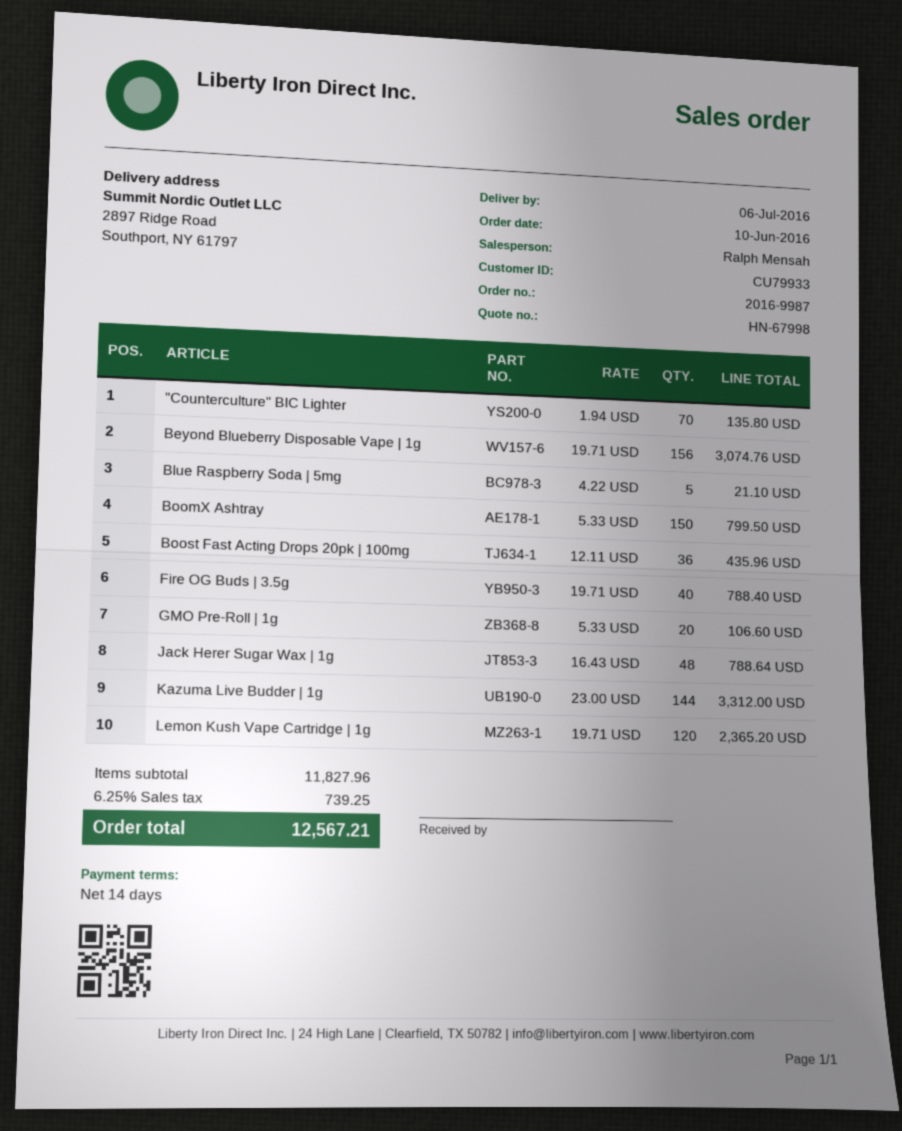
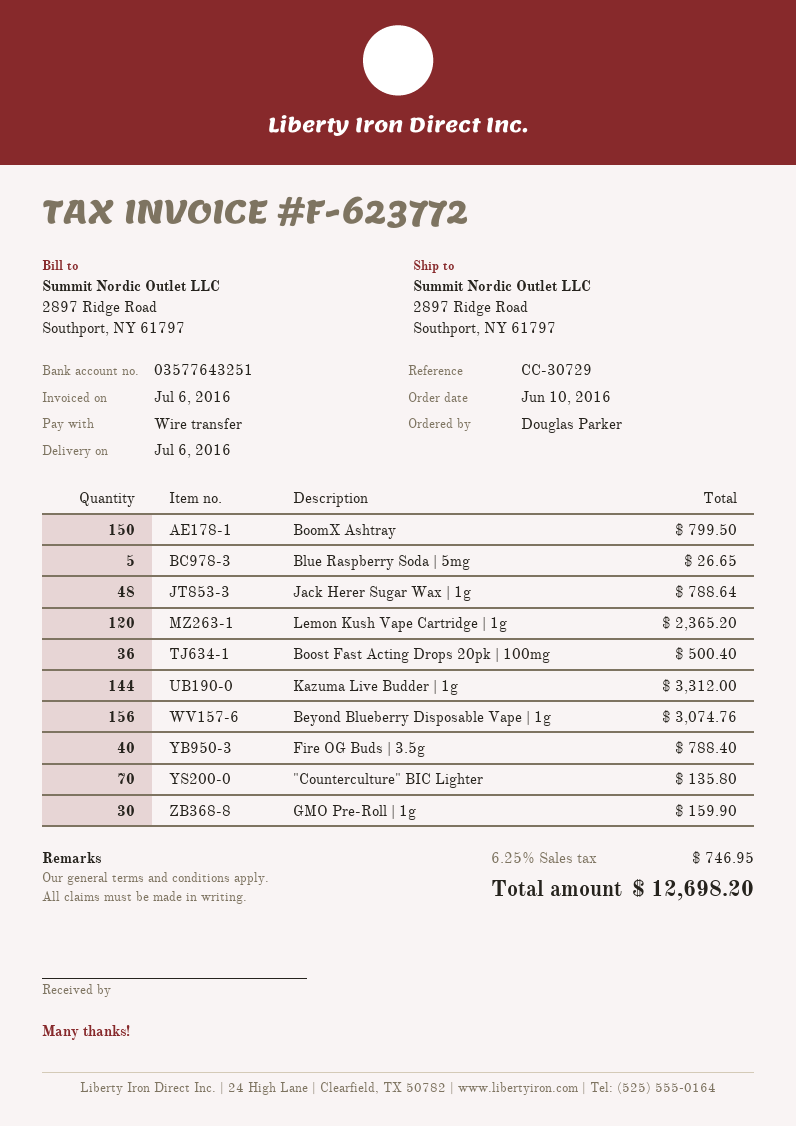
Blue Raspberry Soda | 5mg: 5 for 21.10 -> 5 for 26.65
Boost Fast Acting Drops 20pk | 100mg: 36 for 435.96 -> 36 for 500.40
GMO Pre-Roll | 1g: 20 for 106.60 -> 30 for 159.90
tax: 6.25% = 739.25 -> 6.25% = 746.95
total: 12567.21 -> 12698.20

